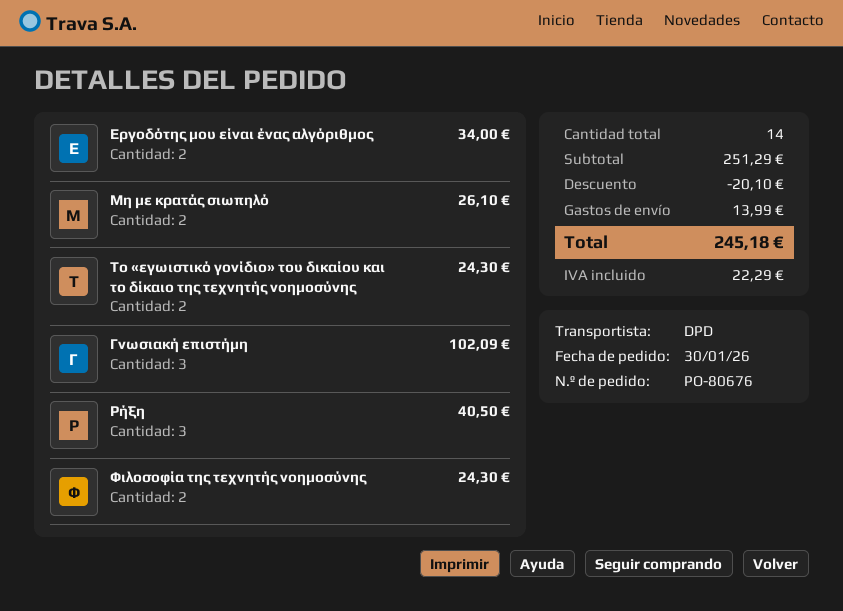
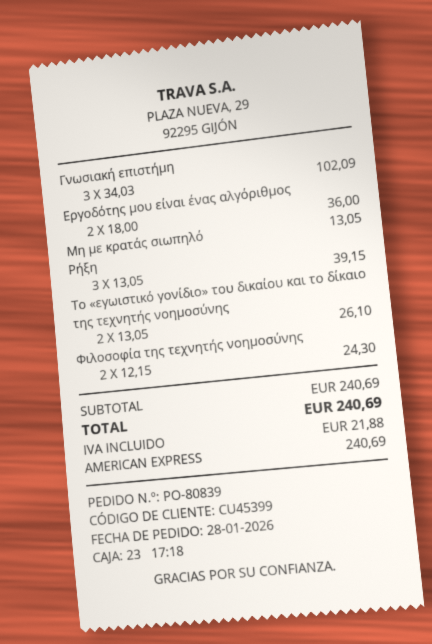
order number: PO-80676 -> PO-80839
order date: 2026-01-30 -> 2026-01-28
Εργοδότης μου είναι ένας αλγόριθμος: 2 for 34.00 -> 2 for 36.00
Μη με κρατάς σιωπηλό: 2 for 26.10 -> 1 for 13.05
Το «εγωιστικό γονίδιο» του δικαίου και το δίκαιο της τεχνητής νοημοσύνης: 2 for 24.30 -> 2 for 26.10
Ρήξη: 3 for 40.50 -> 3 for 39.15
subtotal: 251.29 -> 240.69
discount: 20.10 -> none
shipping: 13.99 -> none
tax: 22.29 -> 21.88
total: 245.18 -> 240.69

